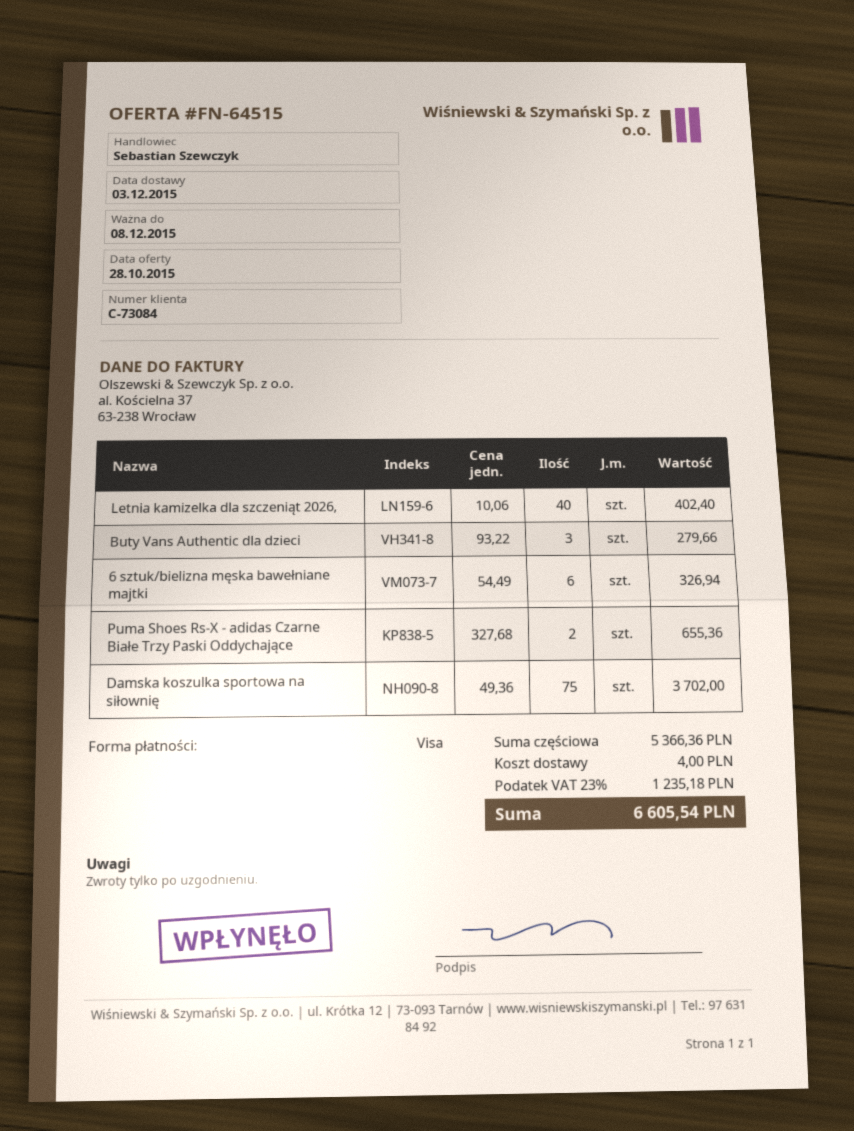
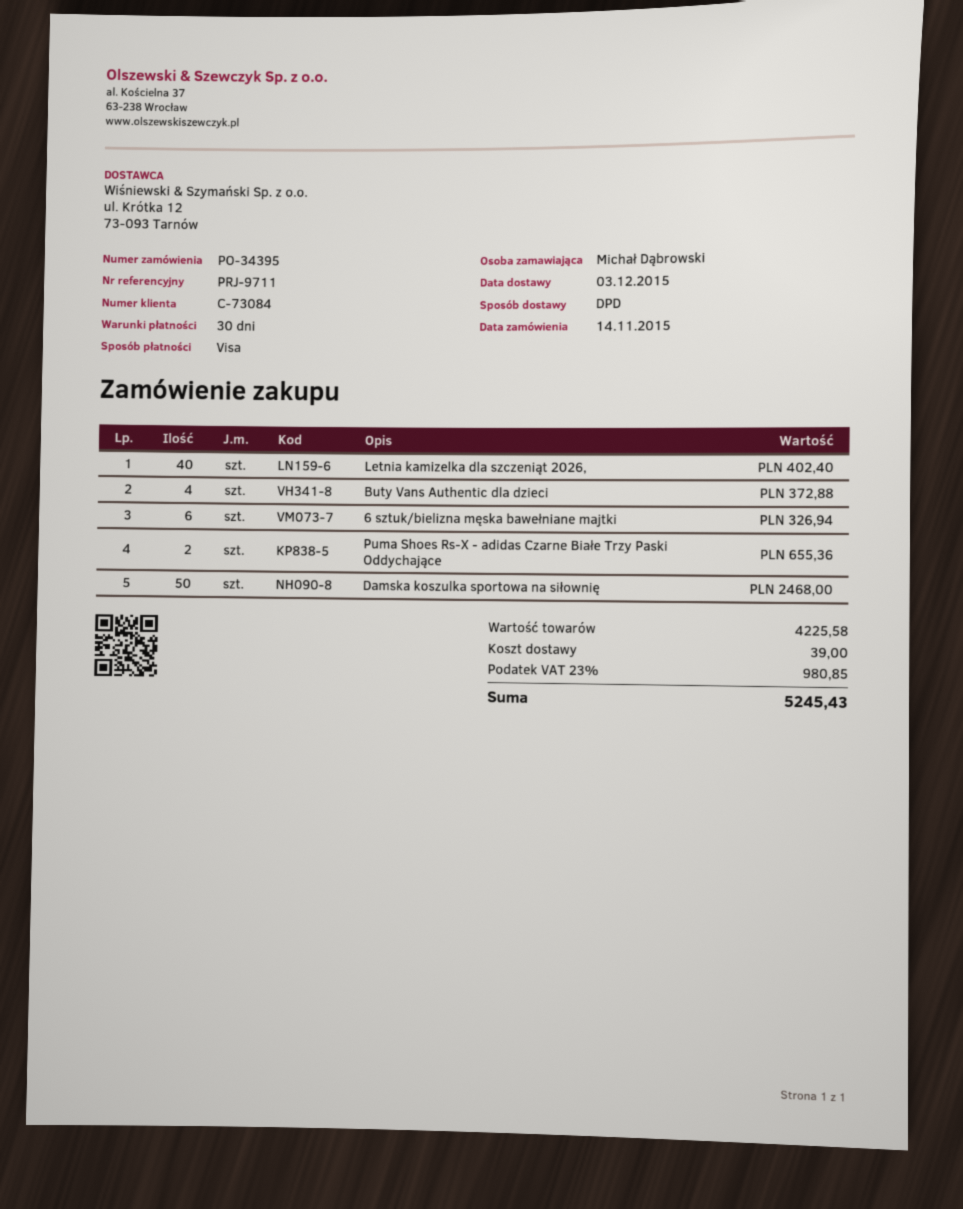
Buty Vans Authentic dla dzieci: 3 for 279.66 -> 4 for 372.88
Damska koszulka sportowa na siłownię: 75 for 3702.00 -> 50 for 2468.00
subtotal: 5366.36 -> 4225.58
shipping: 4.00 -> 39.00
tax: 23% = 1235.18 -> 23% = 980.85
total: 6605.54 -> 5245.43

